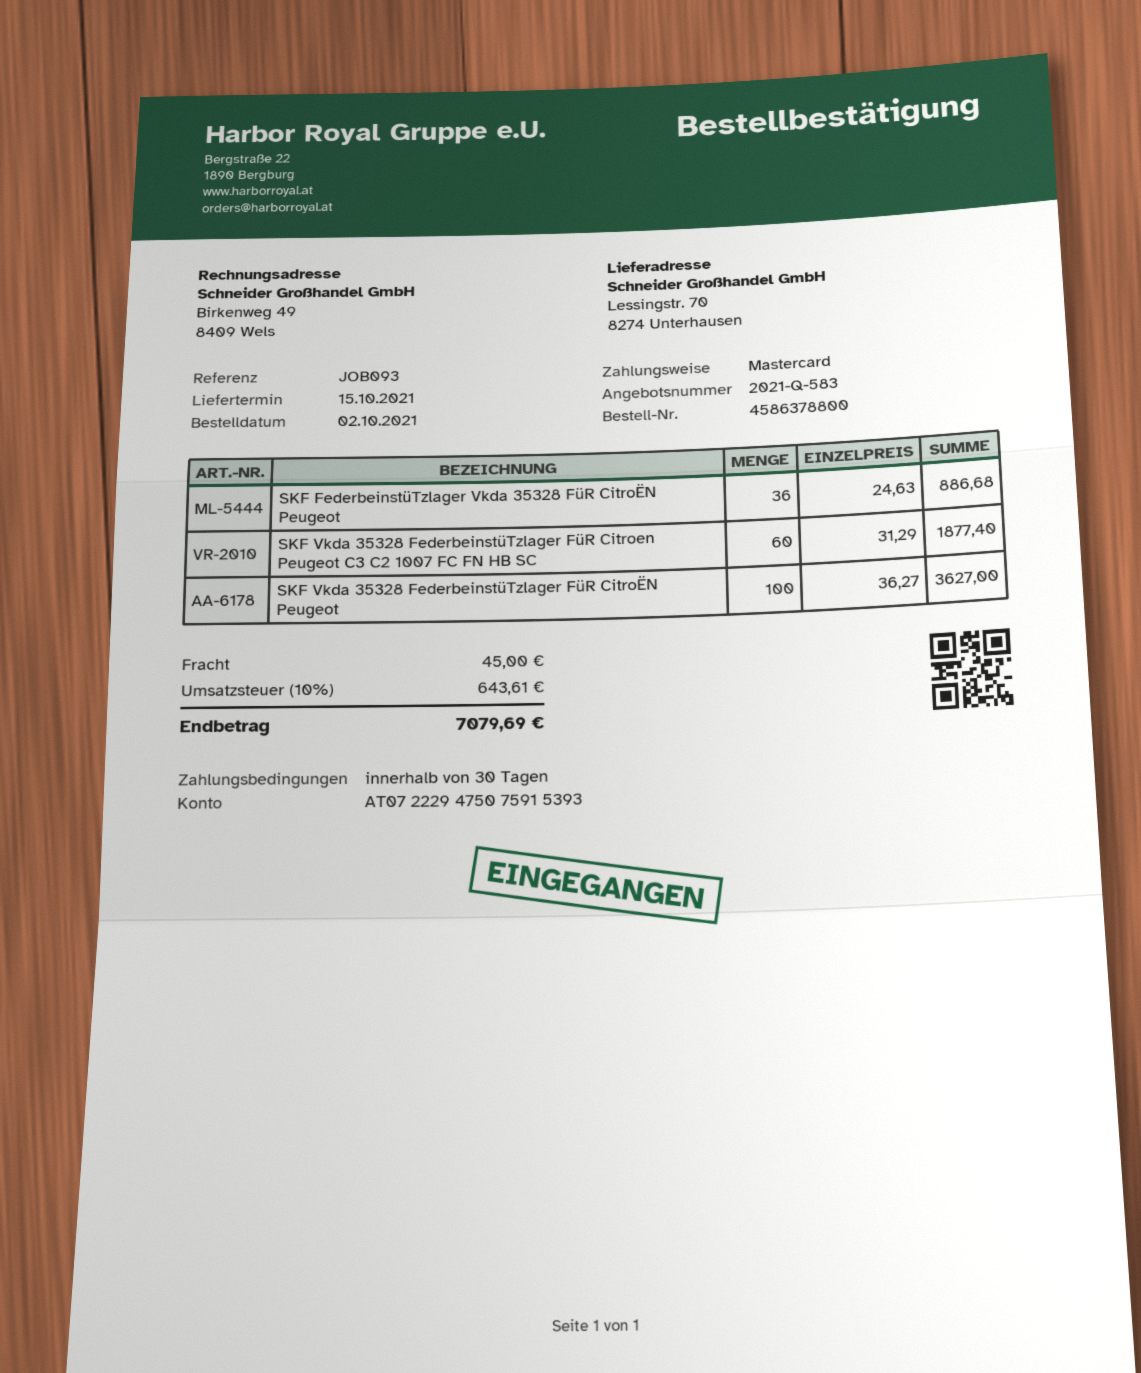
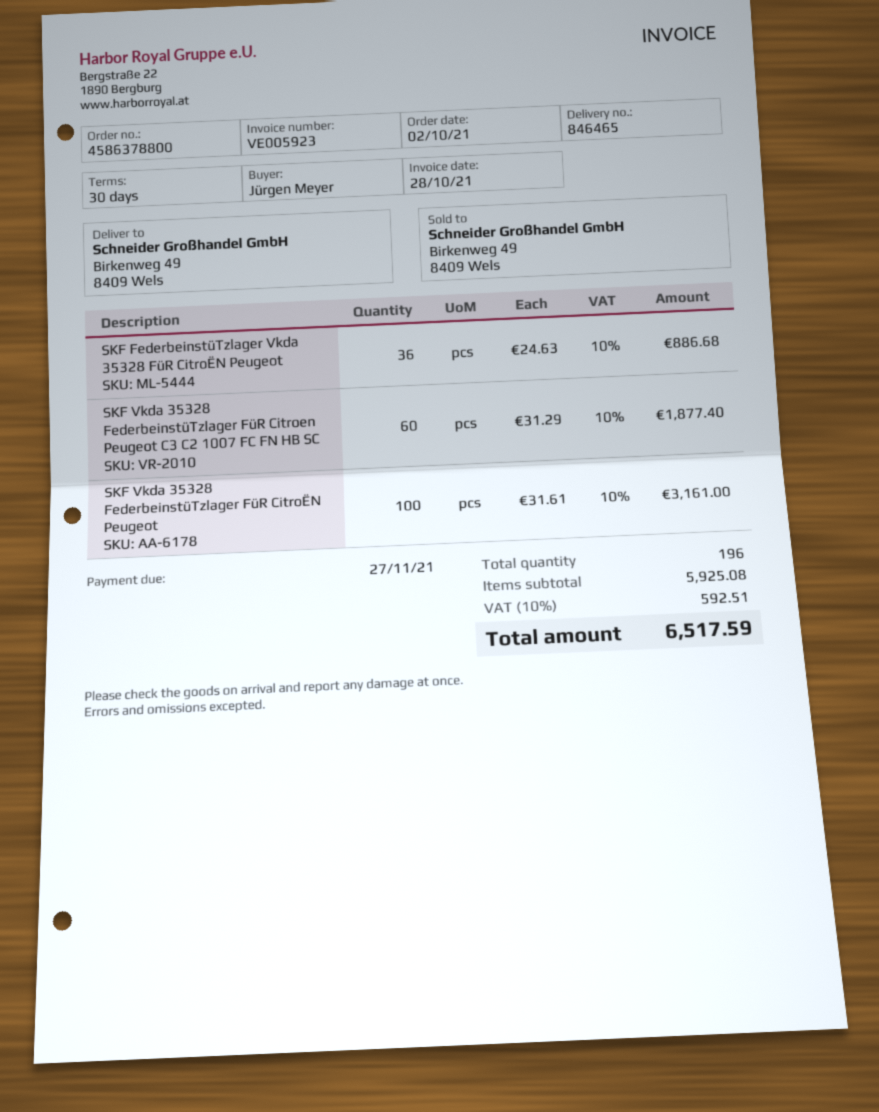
ship to: Lessingstr. 70, 8274 Unterhausen -> Birkenweg 49, 8409 Wels
SKF Vkda 35328 FederbeinstüTzlager FüR CitroËN Peugeot: 100 x 36.27 = 3627.00 -> 100 x 31.61 = 3161.00
shipping: 45.00 -> none
tax: 10% = 643.61 -> 10% = 592.51
total: 7079.69 -> 6517.59

